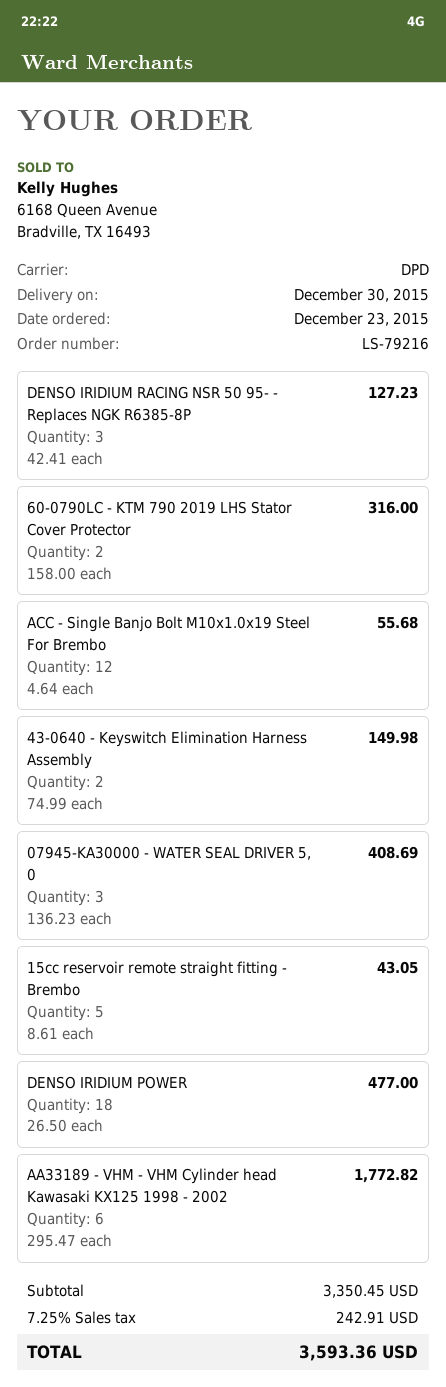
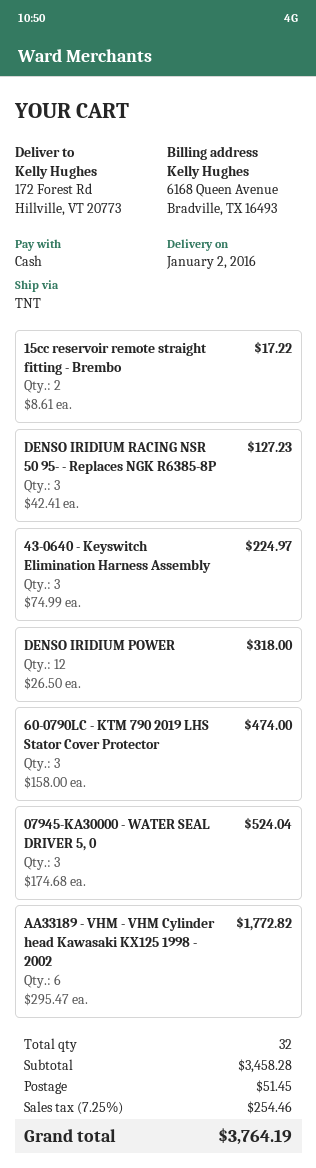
delivery date: 2015-12-30 -> 2016-01-02
shipping method: DPD -> TNT
60-0790LC - KTM 790 2019 LHS Stator Cover Protector: 2 x 158.00 = 316.00 -> 3 x 158.00 = 474.00
ACC - Single Banjo Bolt M10x1.0x19 Steel For Brembo: 12 x 4.64 = 55.68 -> none
43-0640 - Keyswitch Elimination Harness Assembly: 2 x 74.99 = 149.98 -> 3 x 74.99 = 224.97
07945-KA30000 - WATER SEAL DRIVER 5, 0: 3 x 136.23 = 408.69 -> 3 x 174.68 = 524.04
15cc reservoir remote straight fitting - Brembo: 5 x 8.61 = 43.05 -> 2 x 8.61 = 17.22
DENSO IRIDIUM POWER: 18 x 26.50 = 477.00 -> 12 x 26.50 = 318.00
subtotal: 3350.45 -> 3458.28
shipping: none -> 51.45
tax: 7.25% = 242.91 -> 7.25% = 254.46
total: 3593.36 -> 3764.19

